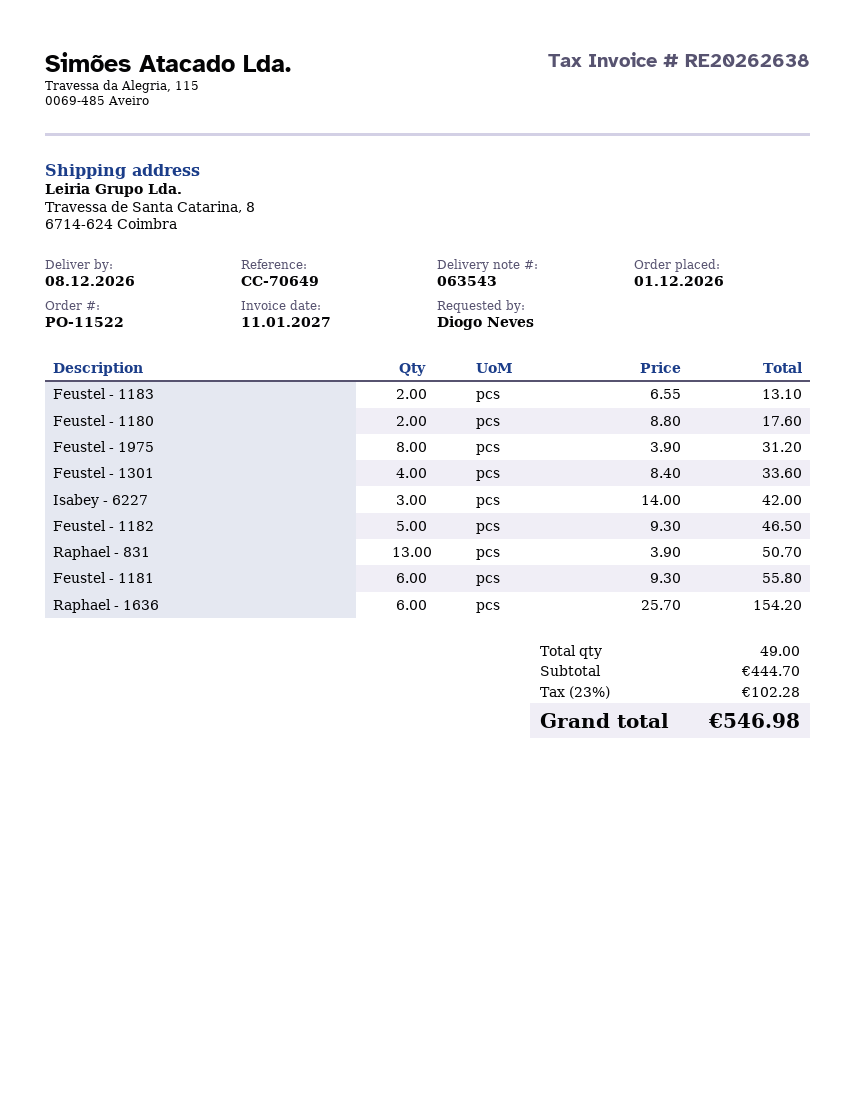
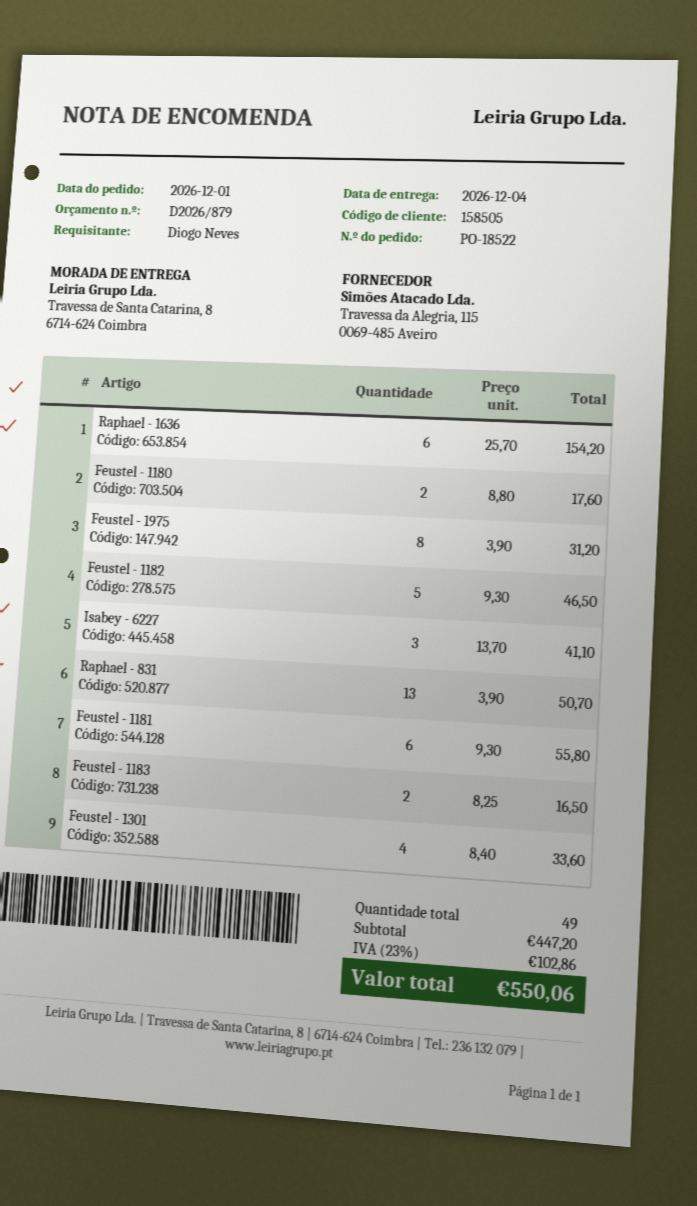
order number: PO-11522 -> PO-18522
delivery date: 2026-12-08 -> 2026-12-04
Feustel - 1183: 2 x 6.55 = 13.10 -> 2 x 8.25 = 16.50
Isabey - 6227: 3 x 14.00 = 42.00 -> 3 x 13.70 = 41.10
subtotal: 444.70 -> 447.20
tax: 23% = 102.28 -> 23% = 102.86
total: 546.98 -> 550.06

